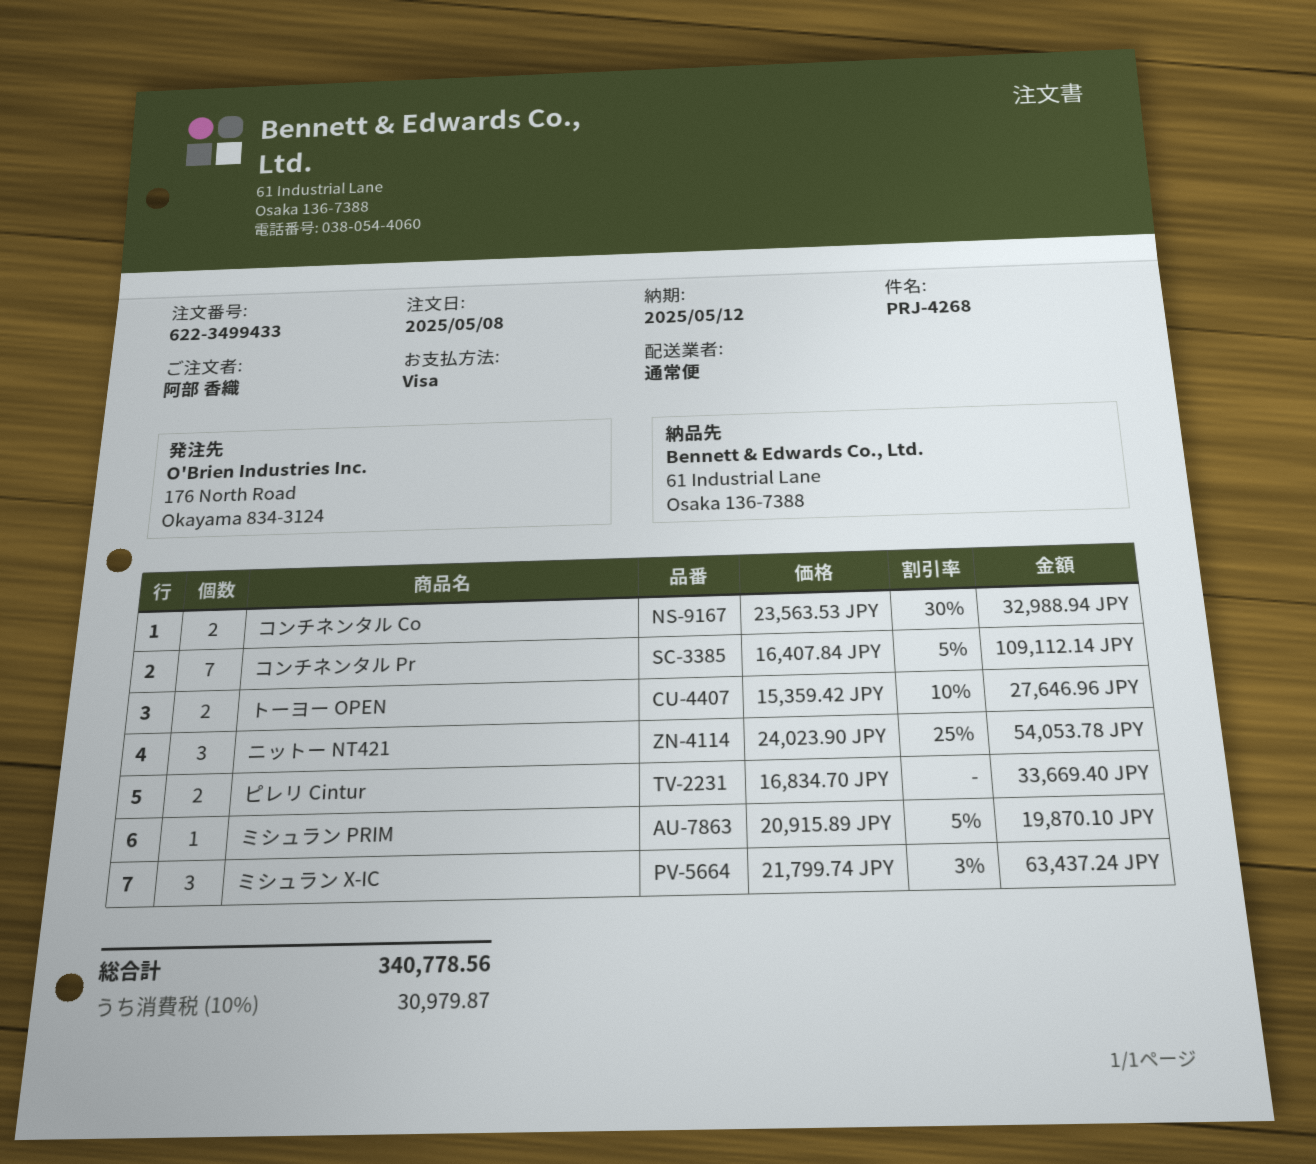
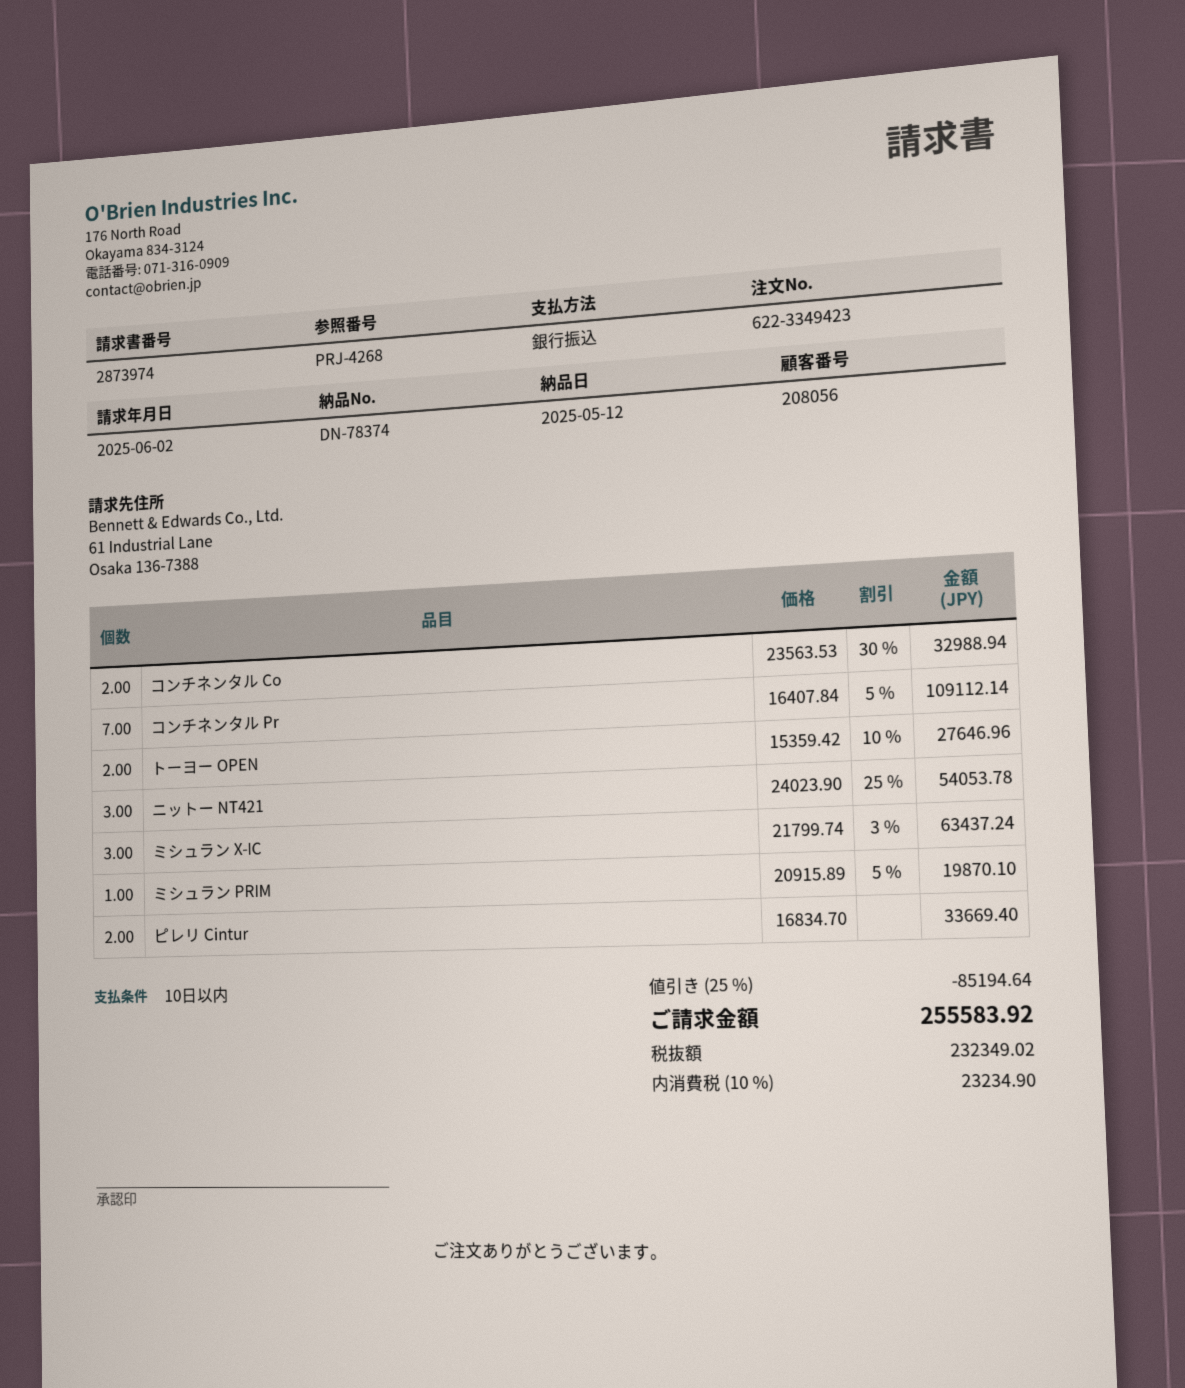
order number: 622-3499433 -> 622-3349423
payment method: Visa -> bank transfer
discount: none -> 25% = 85194.64
tax: 10% = 30979.87 -> 10% = 23234.90
total: 340778.56 -> 255583.92

